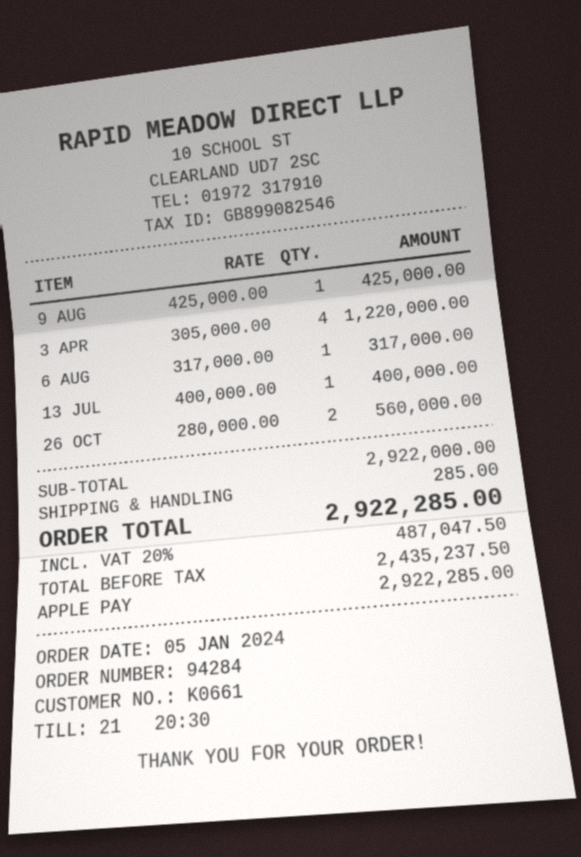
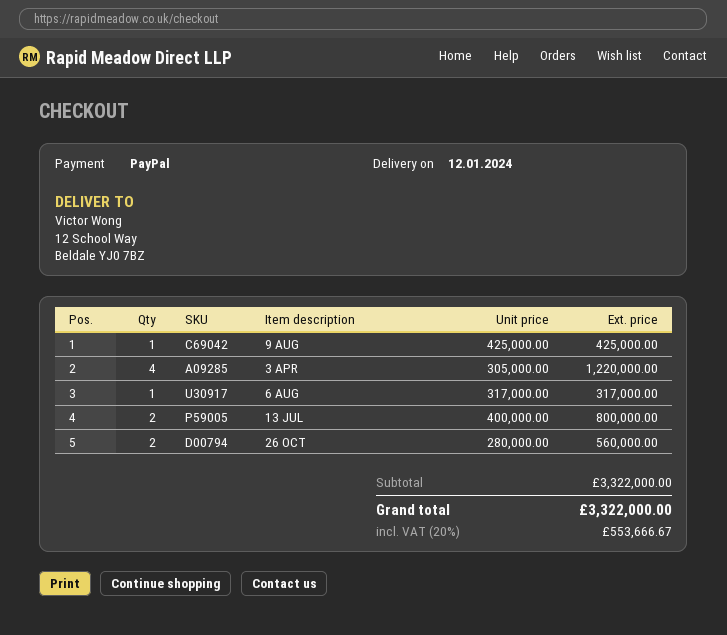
payment method: Apple Pay -> PayPal
13 JUL: 1 x 400000.00 = 400000.00 -> 2 x 400000.00 = 800000.00
subtotal: 2922000.00 -> 3322000.00
shipping: 285.00 -> none
tax: 20% = 487047.50 -> 20% = 553666.67
total: 2922285.00 -> 3322000.00

